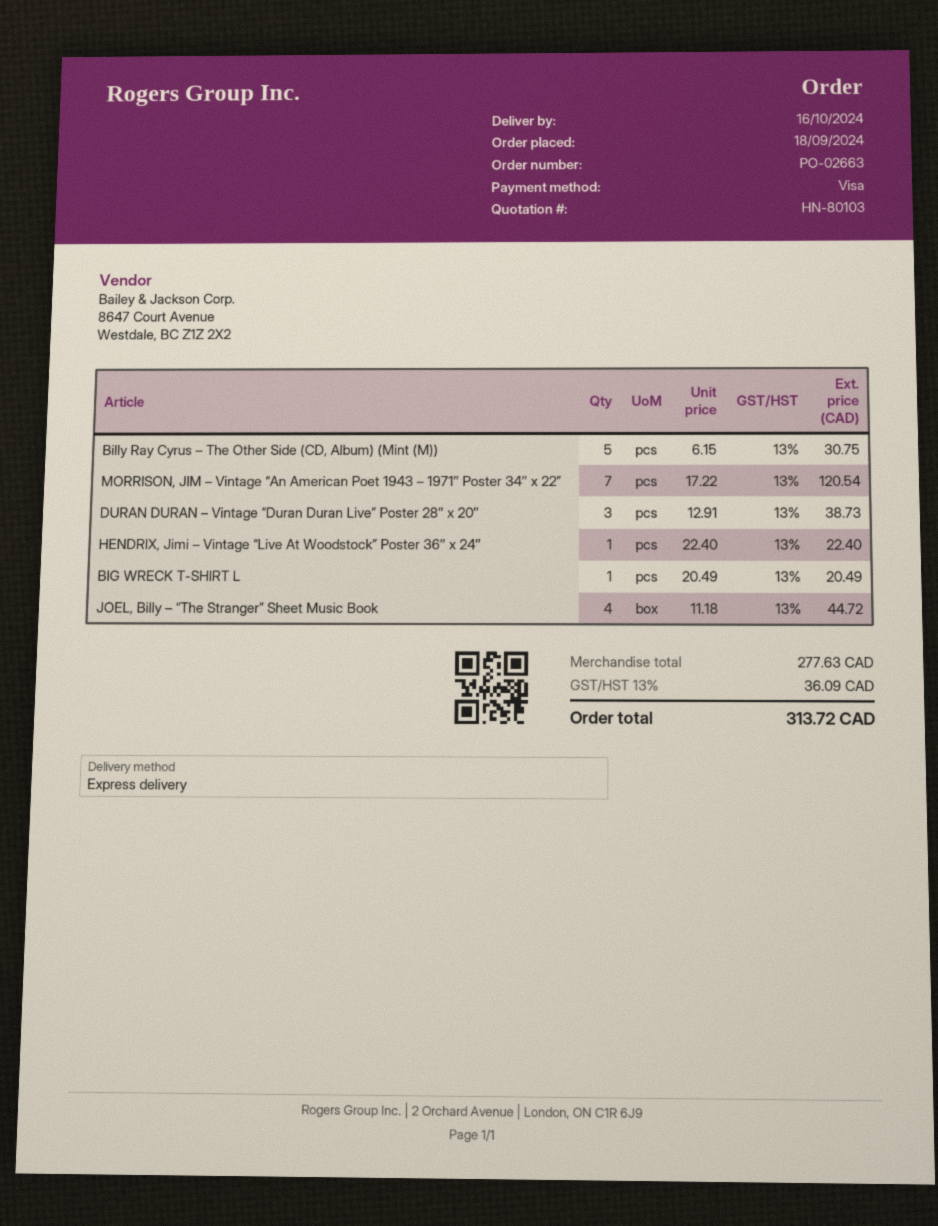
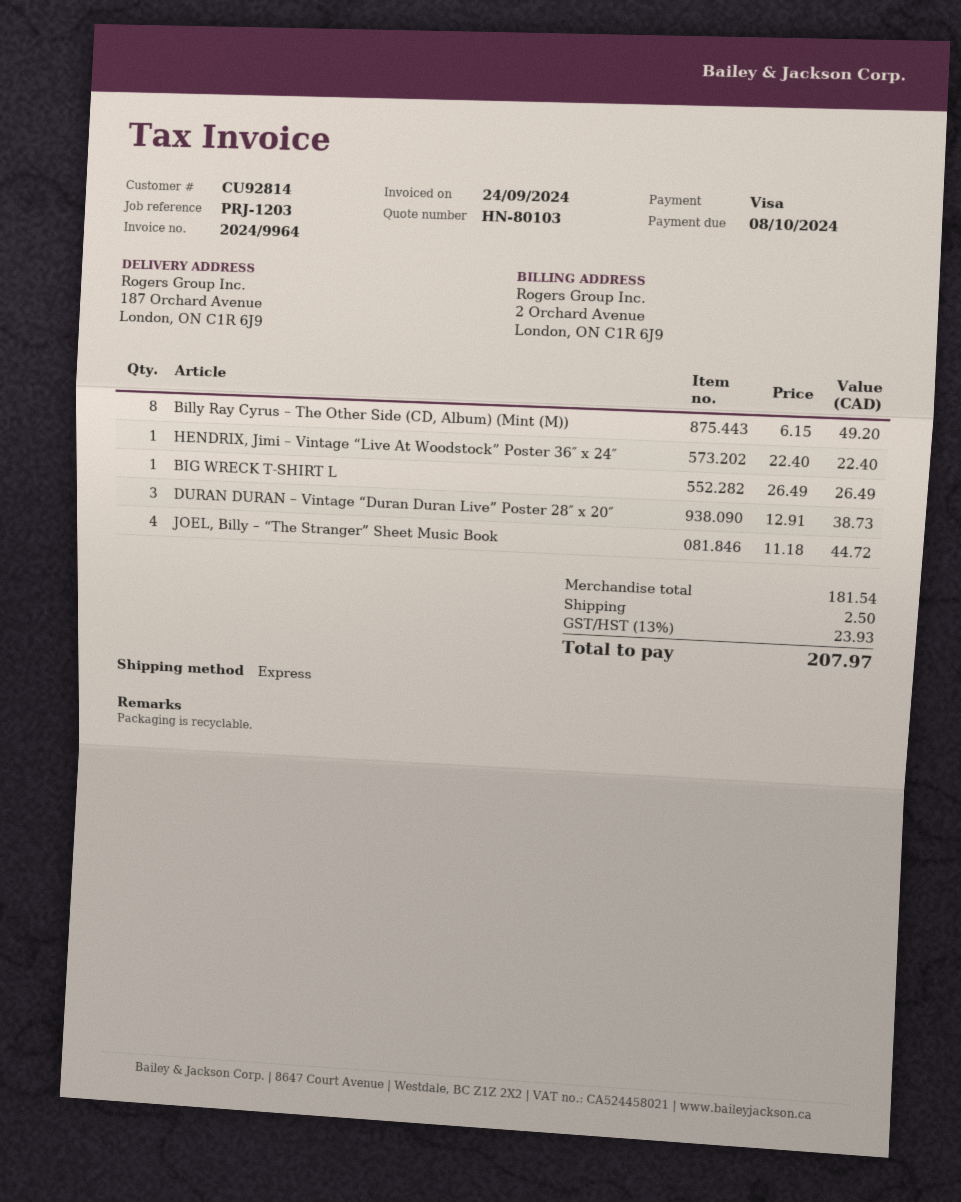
Billy Ray Cyrus – The Other Side (CD, Album) (Mint (M)): 5 x 6.15 = 30.75 -> 8 x 6.15 = 49.20
MORRISON, JIM – Vintage “An American Poet 1943 – 1971″ Poster 34″ x 22”: 7 x 17.22 = 120.54 -> none
BIG WRECK T-SHIRT L: 1 x 20.49 = 20.49 -> 1 x 26.49 = 26.49
subtotal: 277.63 -> 181.54
shipping: none -> 2.50
tax: 13% = 36.09 -> 13% = 23.93
total: 313.72 -> 207.97

